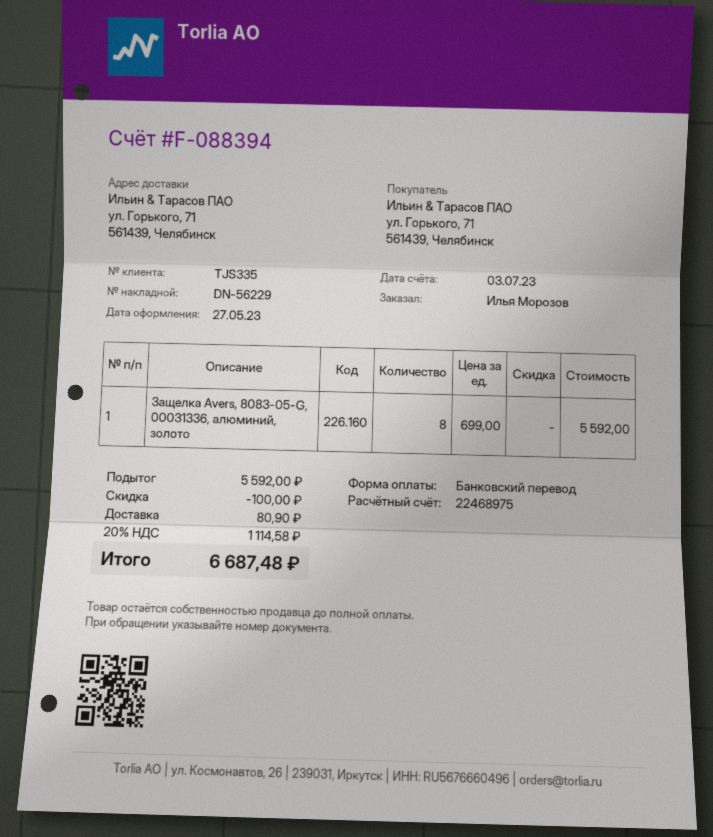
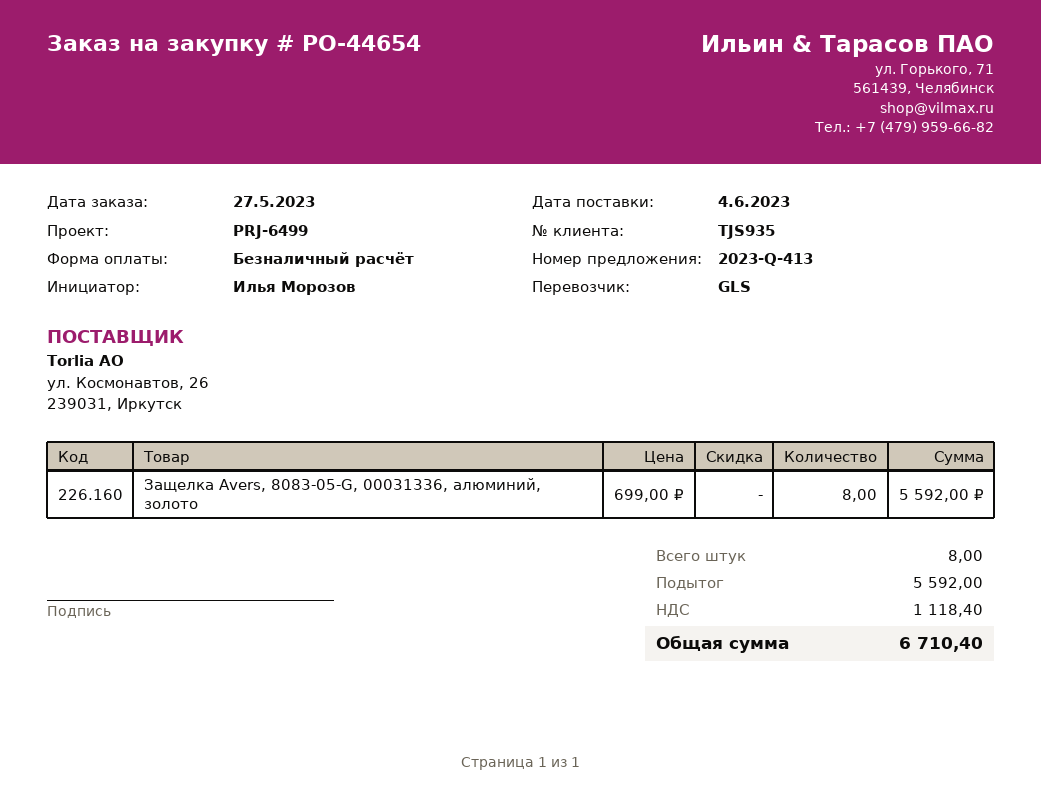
customer number: TJS335 -> TJS935
discount: 100.00 -> none
shipping: 80.90 -> none
tax: 1114.58 -> 1118.40
total: 6687.48 -> 6710.40

